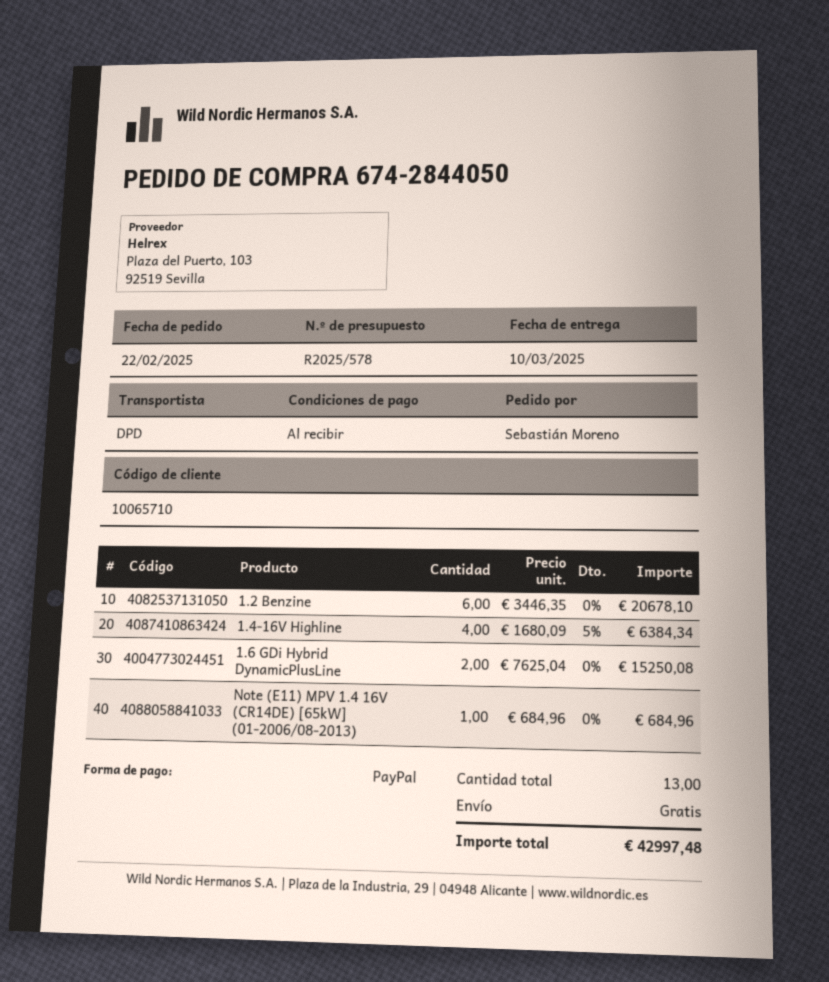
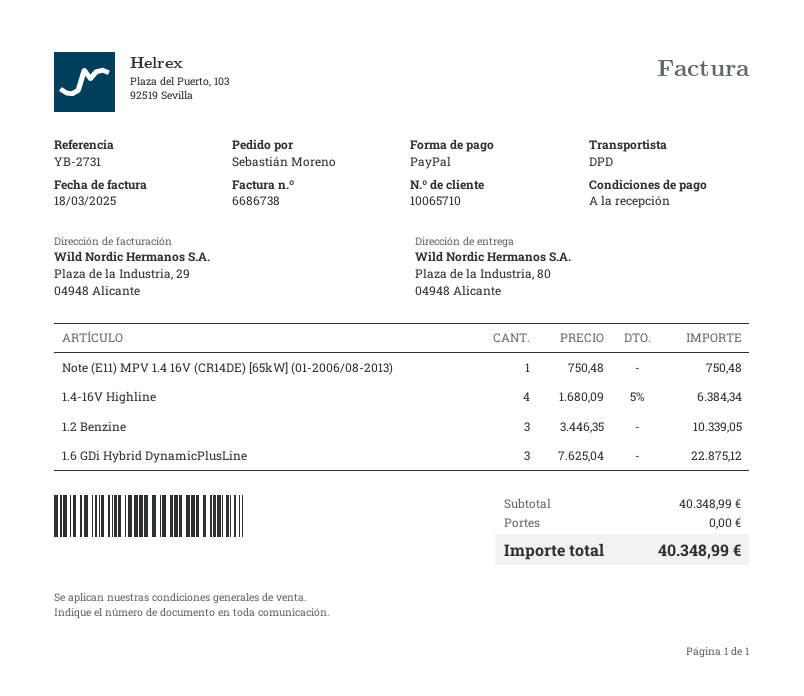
1.2 Benzine: 6 x 3446.35 = 20678.10 -> 3 x 3446.35 = 10339.05
1.6 GDi Hybrid DynamicPlusLine: 2 x 7625.04 = 15250.08 -> 3 x 7625.04 = 22875.12
Note (E11) MPV 1.4 16V (CR14DE) [65kW] (01-2006/08-2013): 1 x 684.96 = 684.96 -> 1 x 750.48 = 750.48
total: 42997.48 -> 40348.99

